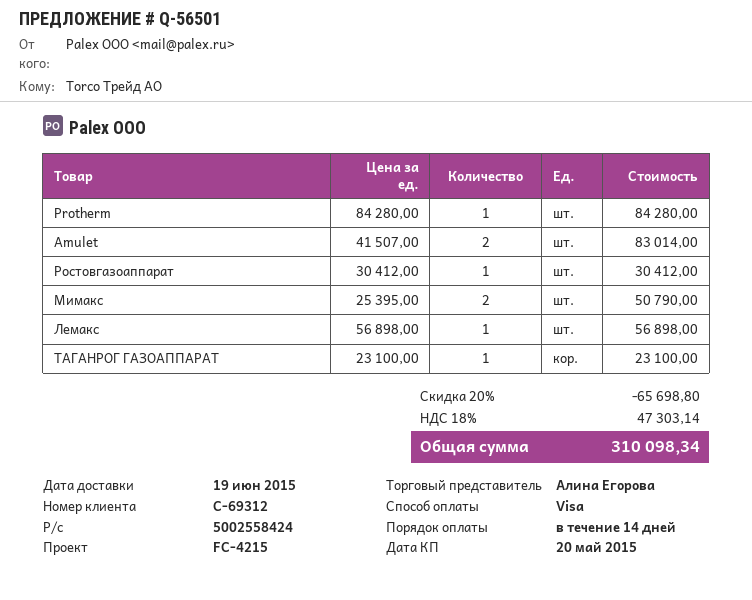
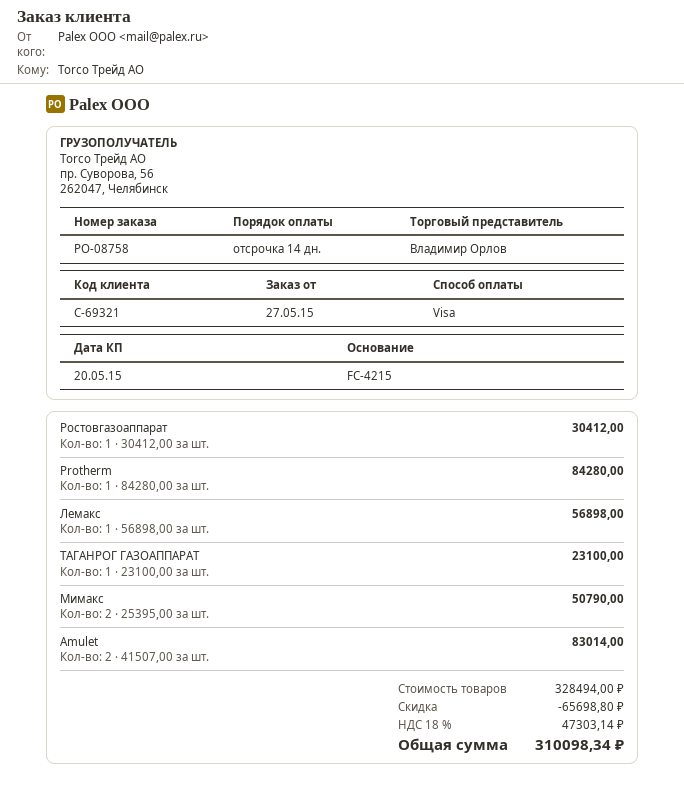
customer number: C-69312 -> C-69321
sales rep: Алина Егорова -> Владимир Орлов

